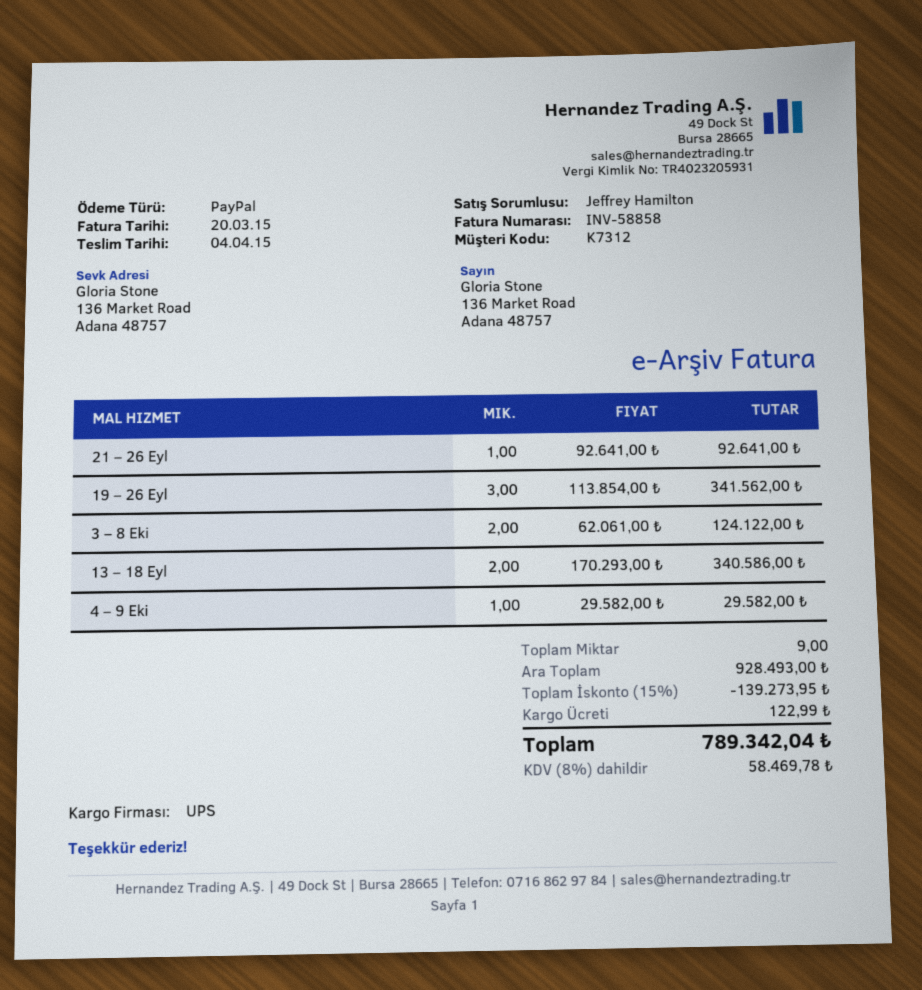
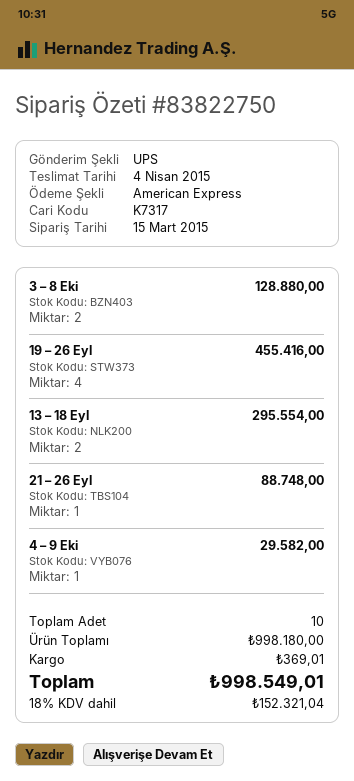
customer number: K7312 -> K7317
payment method: PayPal -> American Express
21 – 26 Eyl: 1 for 92641.00 -> 1 for 88748.00
19 – 26 Eyl: 3 for 341562.00 -> 4 for 455416.00
3 – 8 Eki: 2 for 124122.00 -> 2 for 128880.00
13 – 18 Eyl: 2 for 340586.00 -> 2 for 295554.00
total quantity: 9 -> 10
subtotal: 928493.00 -> 998180.00
discount: 15% = 139273.95 -> none
shipping: 122.99 -> 369.01
tax: 8% = 58469.78 -> 18% = 152321.04
total: 789342.04 -> 998549.01

